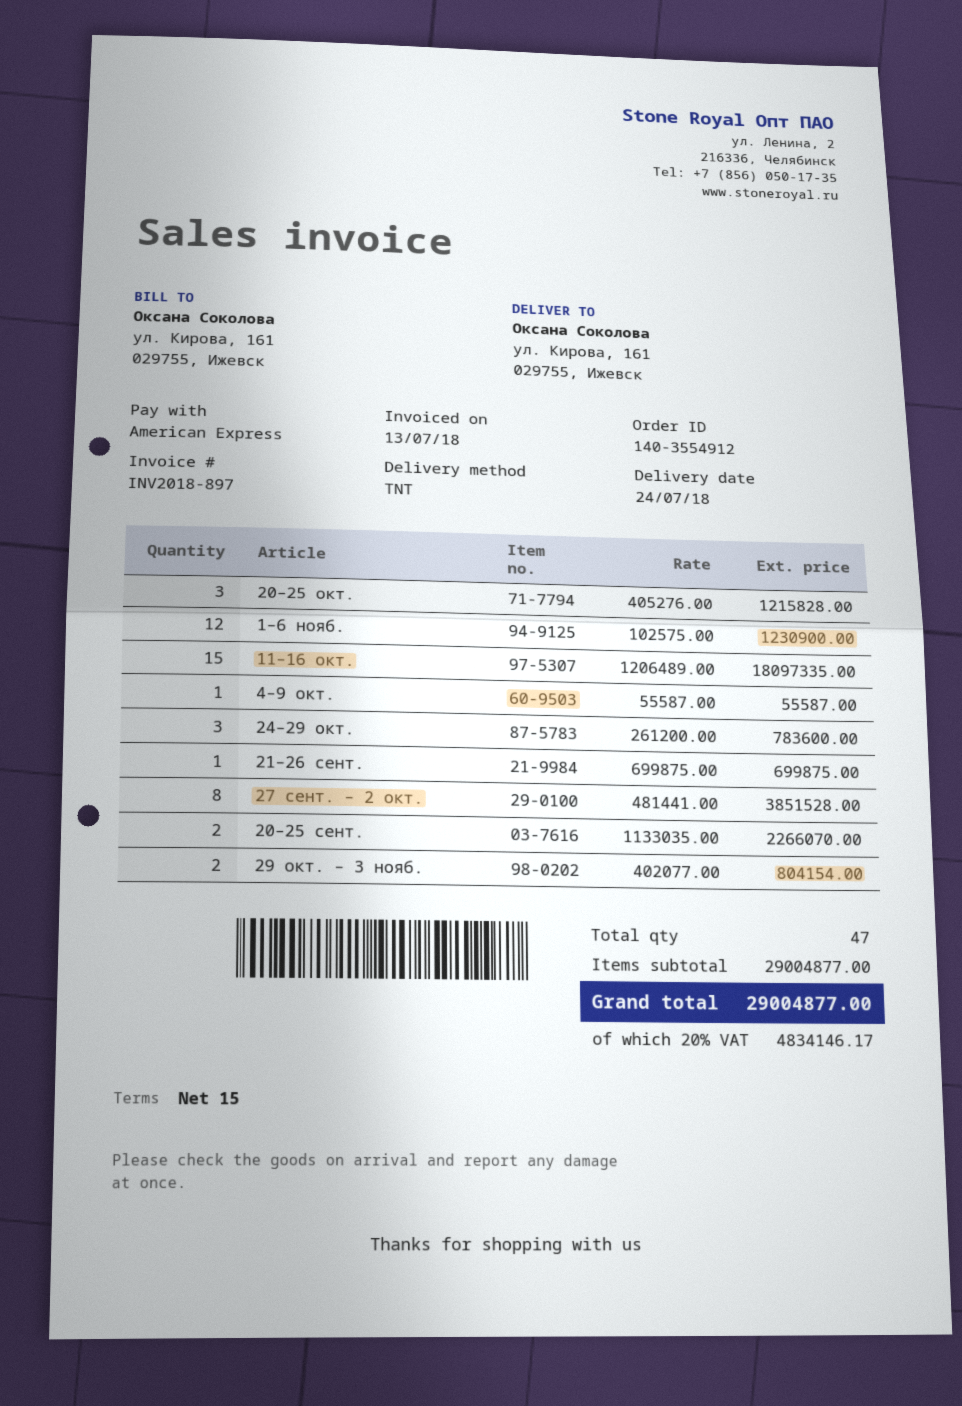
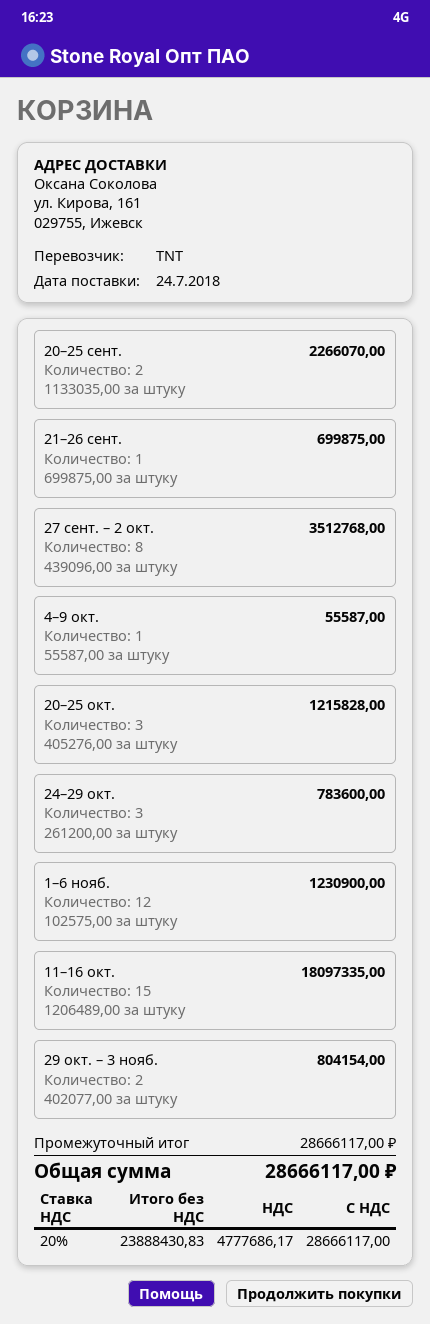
27 сент. – 2 окт.: 8 x 481441.00 = 3851528.00 -> 8 x 439096.00 = 3512768.00
subtotal: 29004877.00 -> 28666117.00
tax: 20% = 4834146.17 -> 20% = 4777686.17
total: 29004877.00 -> 28666117.00

